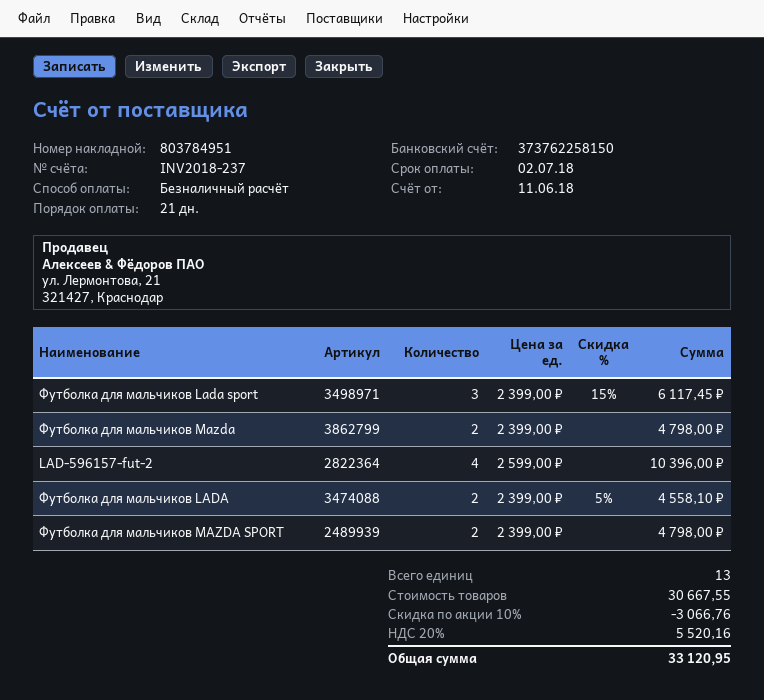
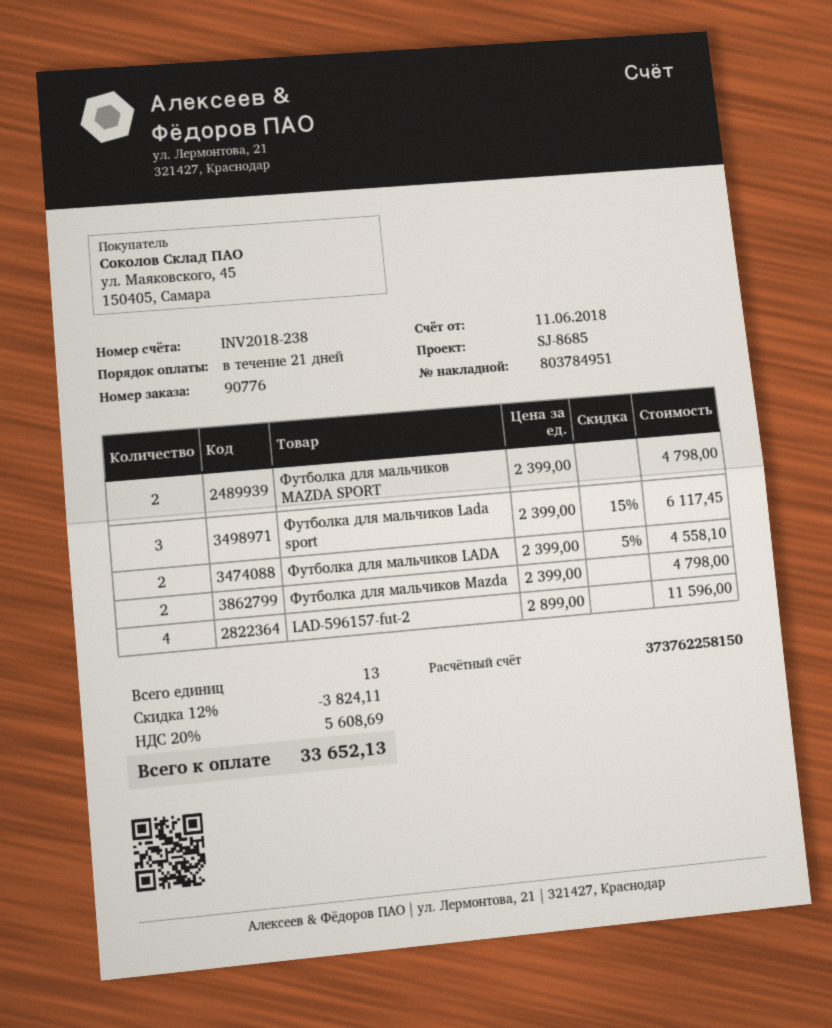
invoice number: INV2018-237 -> INV2018-238
LAD-596157-fut-2: 4 x 2599.00 = 10396.00 -> 4 x 2899.00 = 11596.00
discount: 10% = 3066.76 -> 12% = 3824.11
tax: 20% = 5520.16 -> 20% = 5608.69
total: 33120.95 -> 33652.13

